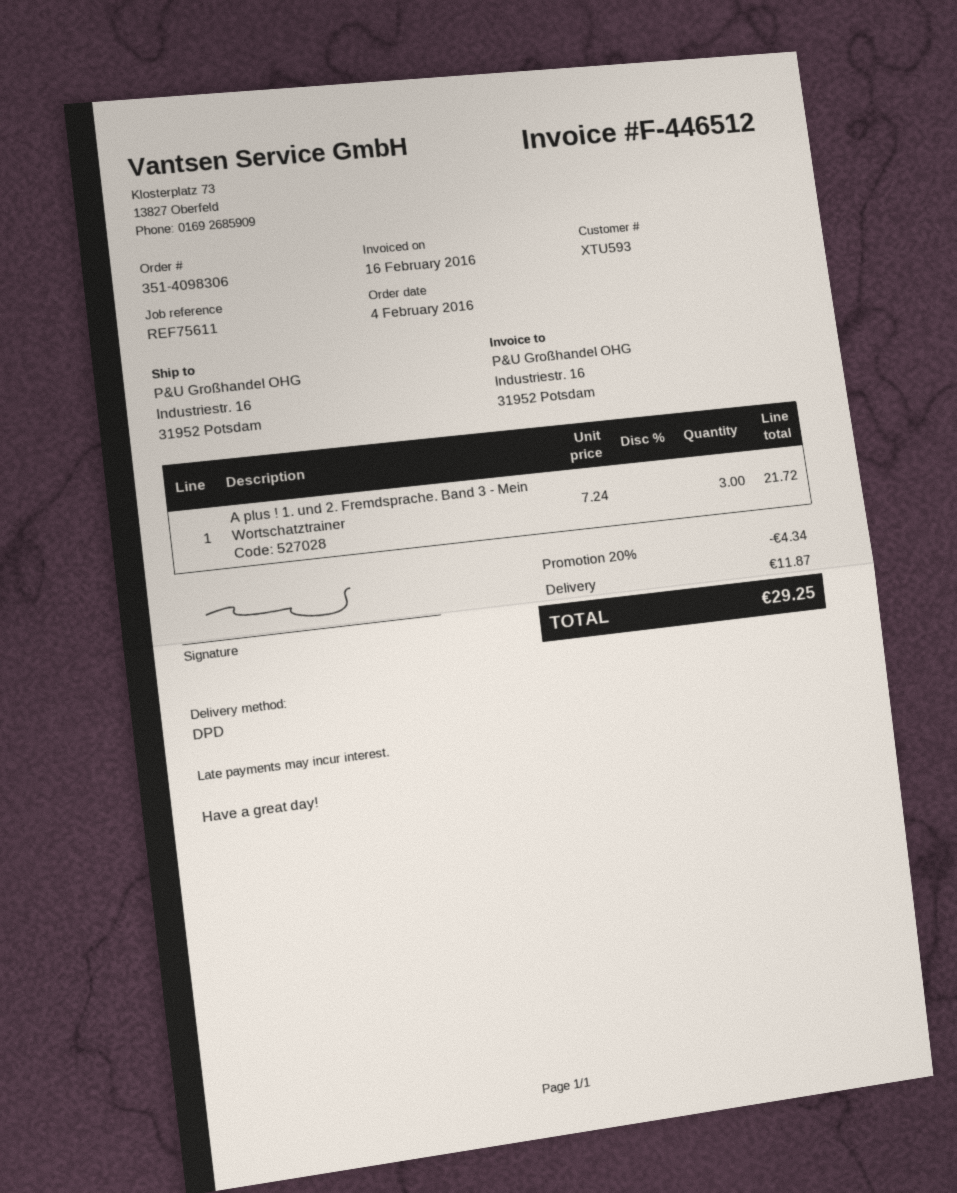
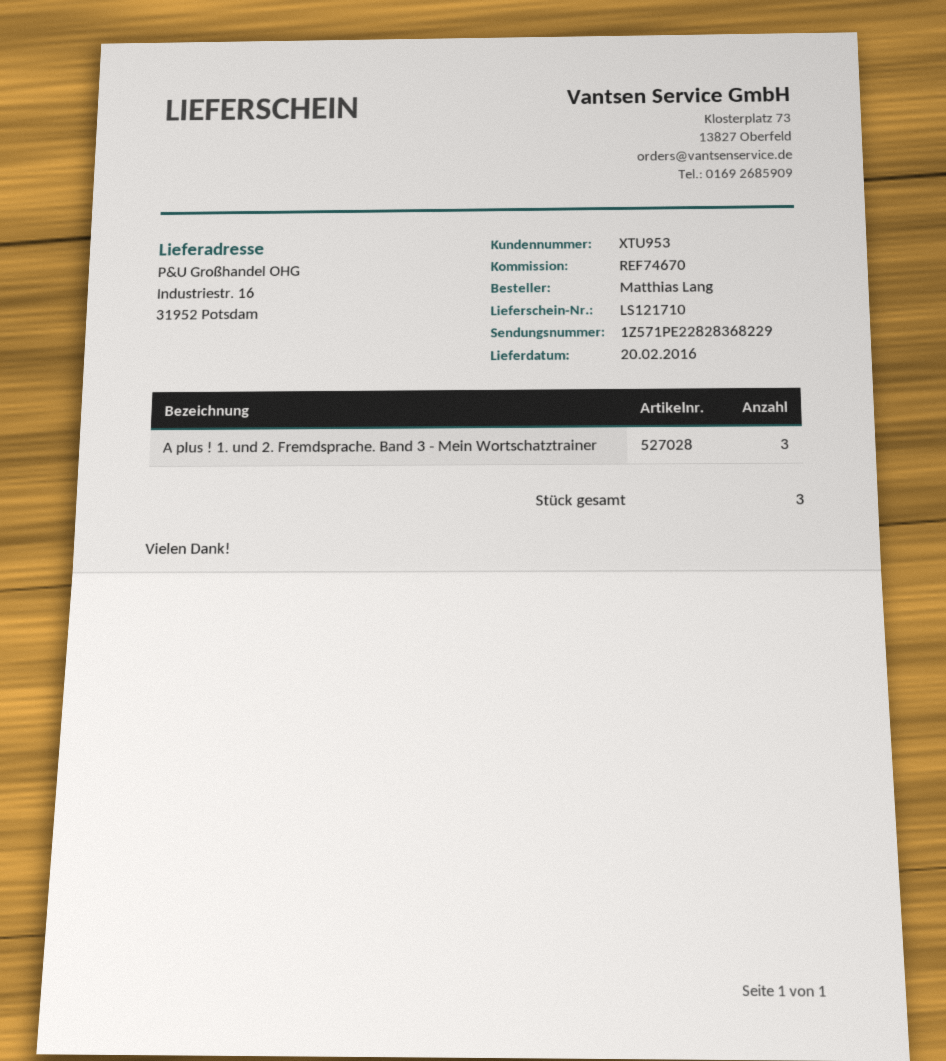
customer number: XTU593 -> XTU953
reference: REF75611 -> REF74670

